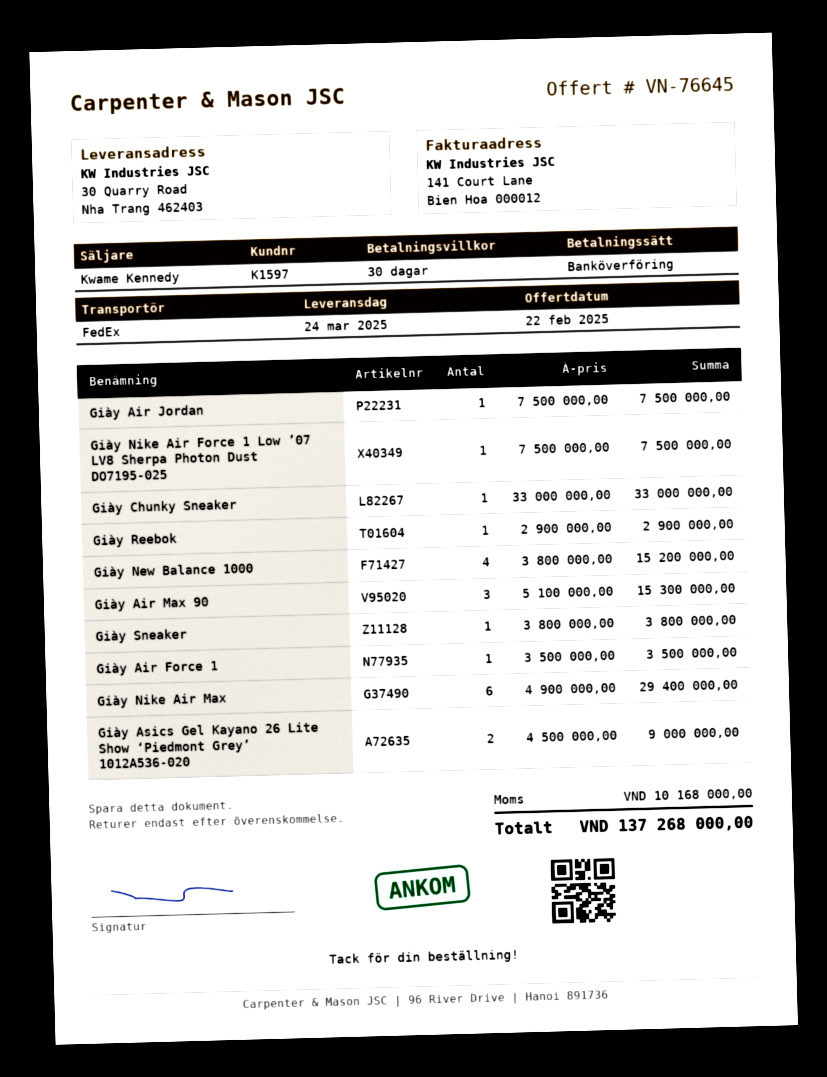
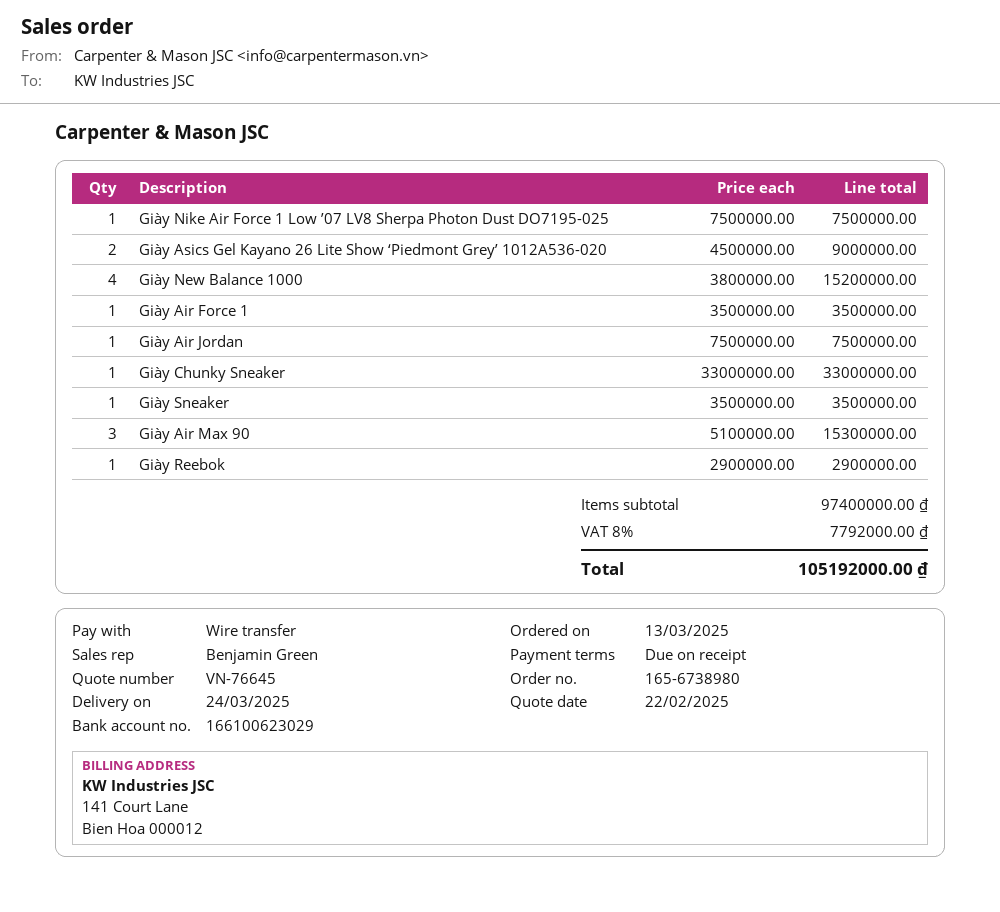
payment terms: 30 days -> on receipt
sales rep: Kwame Kennedy -> Benjamin Green
Giày Sneaker: 1 x 3800000.00 = 3800000.00 -> 1 x 3500000.00 = 3500000.00
Giày Nike Air Max: 6 x 4900000.00 = 29400000.00 -> none
tax: 10168000.00 -> 7792000.00
total: 137268000.00 -> 105192000.00

